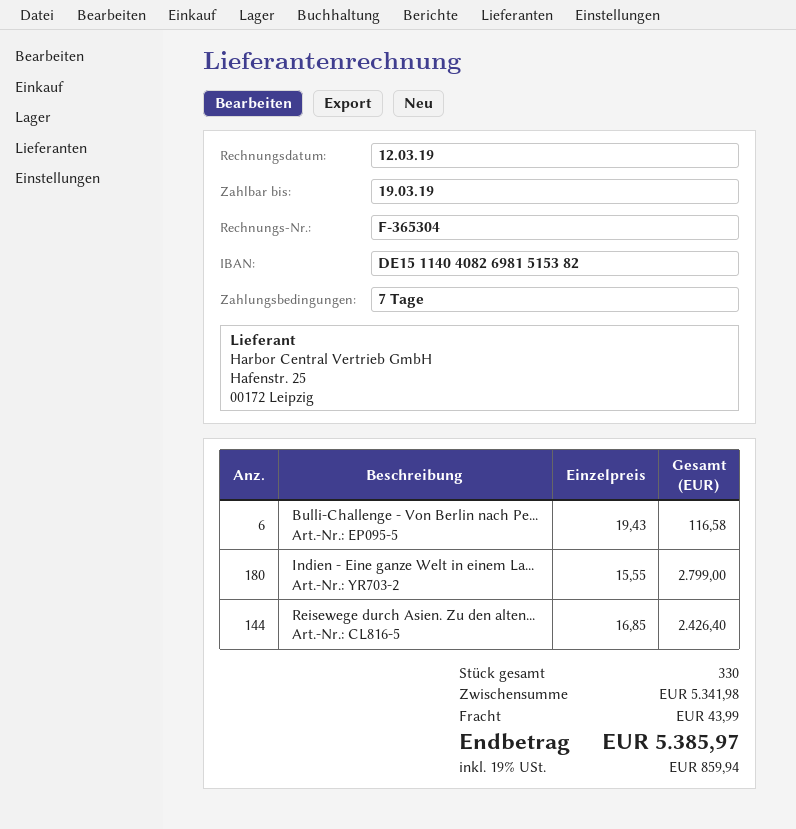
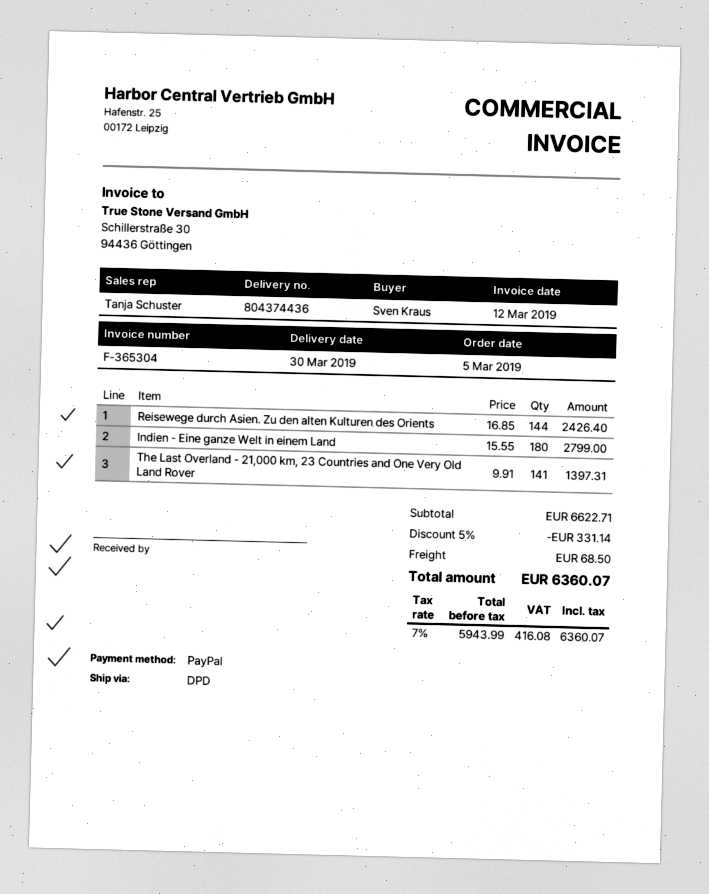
Bulli-Challenge - Von Berlin nach Pe...: 6 x 19.43 = 116.58 -> none
The Last Overland - 21,000 km, 23 Countries and One Very Old Land Rover: none -> 141 x 9.91 = 1397.31
subtotal: 5341.98 -> 6622.71
discount: none -> 5% = 331.14
shipping: 43.99 -> 68.50
tax: 19% = 859.94 -> 7% = 416.08
total: 5385.97 -> 6360.07

